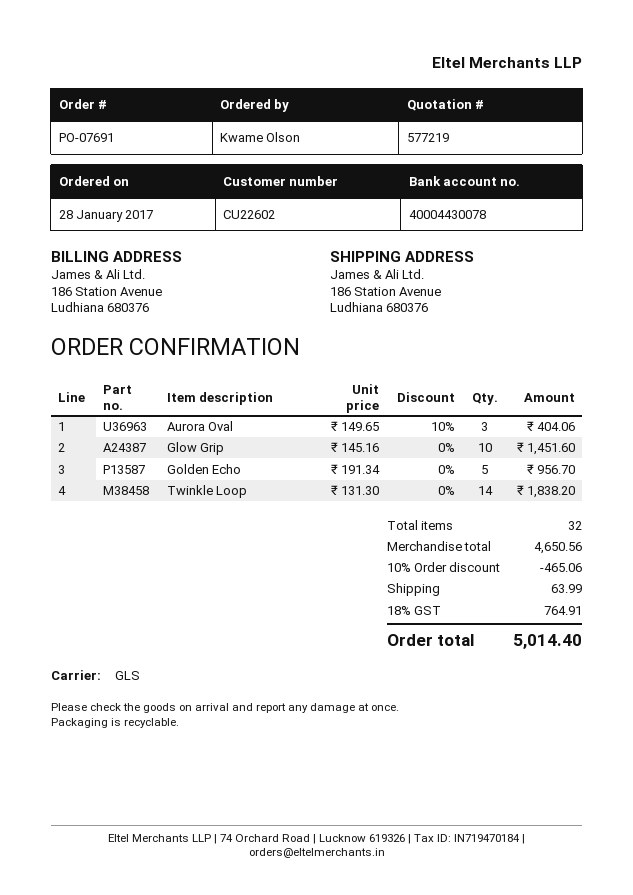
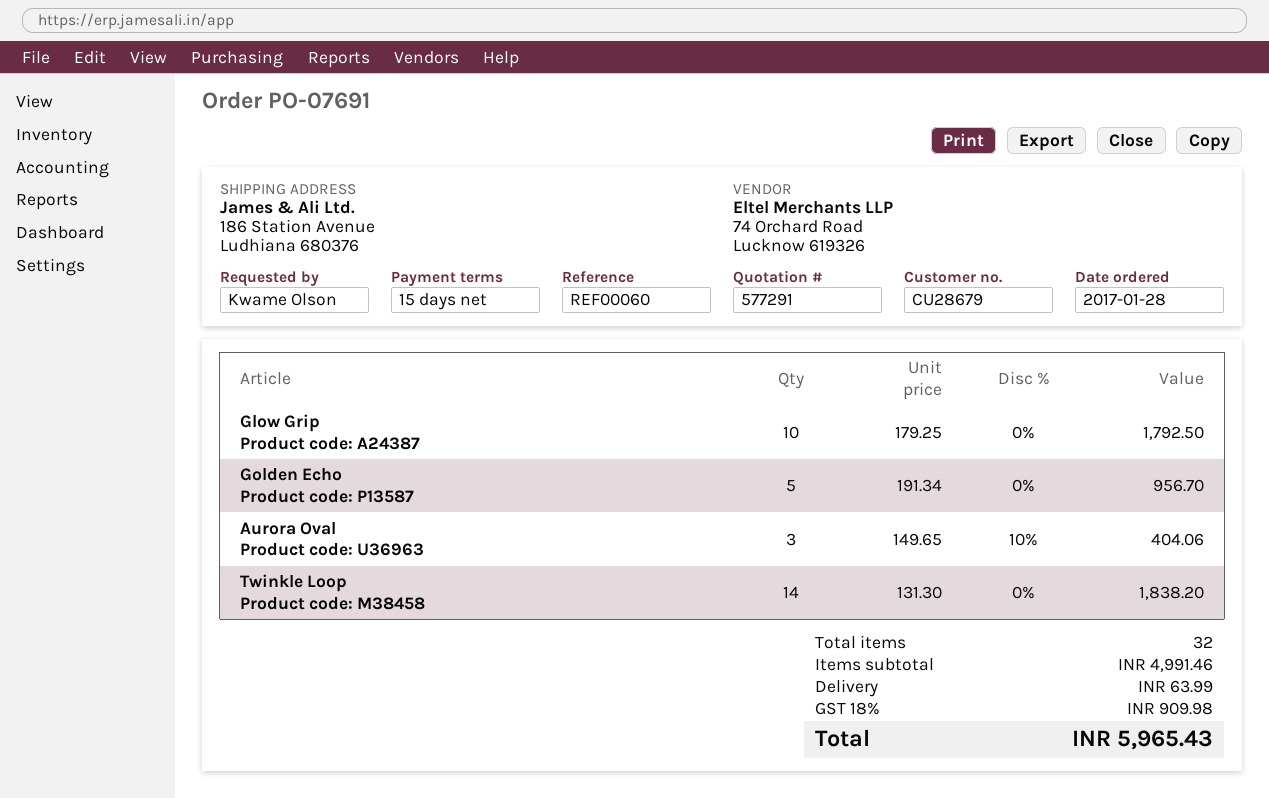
quote number: 577219 -> 577291
customer number: CU22602 -> CU28679
Glow Grip: 10 x 145.16 = 1451.60 -> 10 x 179.25 = 1792.50
subtotal: 4650.56 -> 4991.46
discount: 10% = 465.06 -> none
tax: 18% = 764.91 -> 18% = 909.98
total: 5014.40 -> 5965.43

